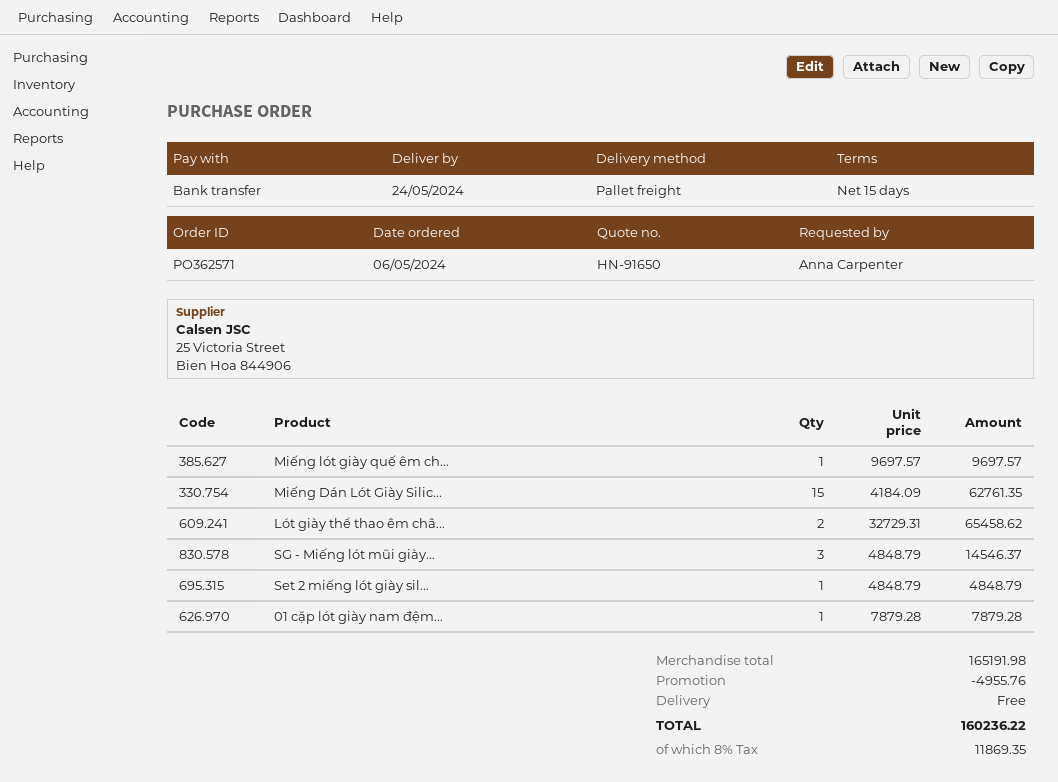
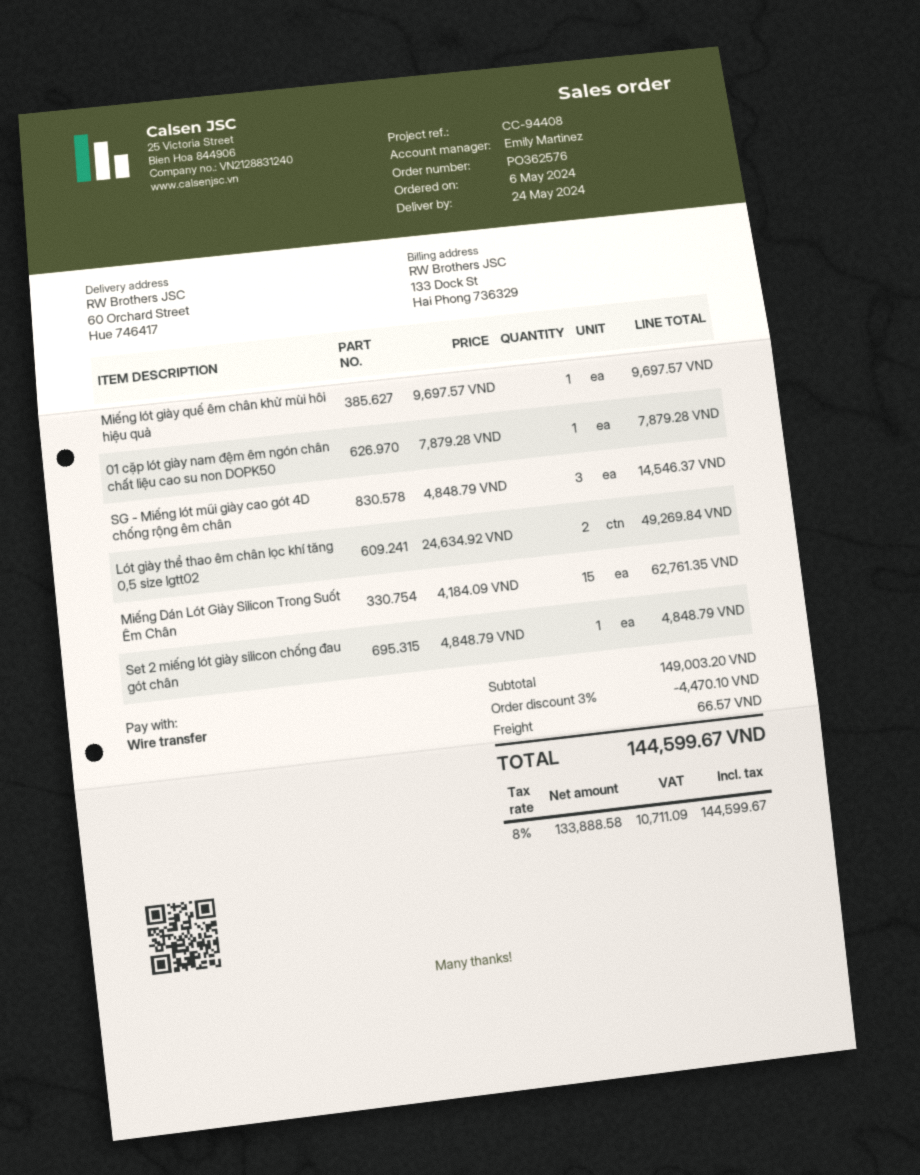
order number: PO362571 -> PO362576
Lót giày thể thao êm châ...: 2 x 32729.31 = 65458.62 -> 2 x 24634.92 = 49269.84
subtotal: 165191.98 -> 149003.20
discount: 4955.76 -> 4470.10
shipping: 0.00 -> 66.57
tax: 8% = 11869.35 -> 8% = 10711.09
total: 160236.22 -> 144599.67

